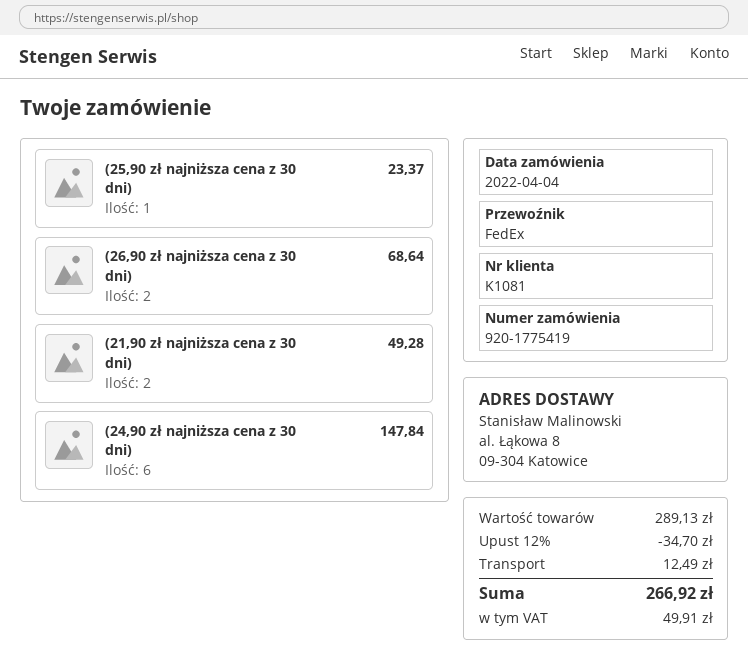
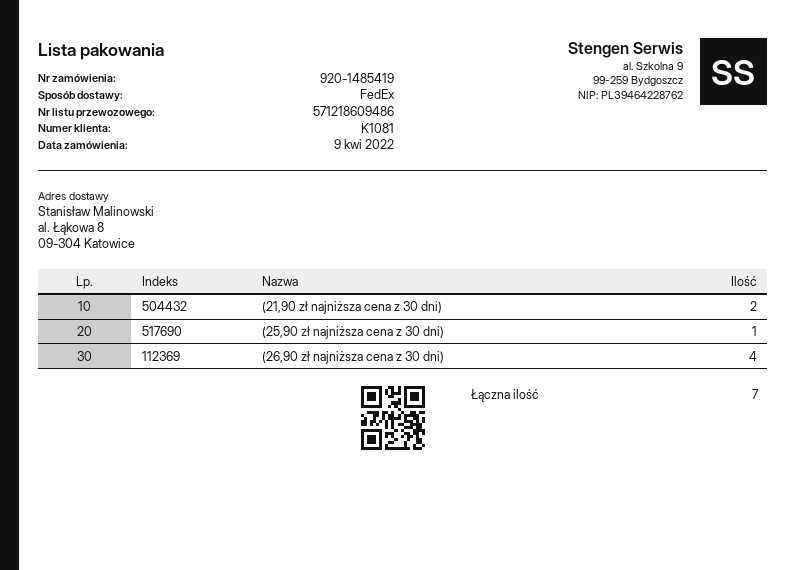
order number: 920-1775419 -> 920-1485419
order date: 2022-04-04 -> 2022-04-09
(26,90 zł najniższa cena z 30 dni): 2 -> 4
(24,90 zł najniższa cena z 30 dni): 6 -> none

